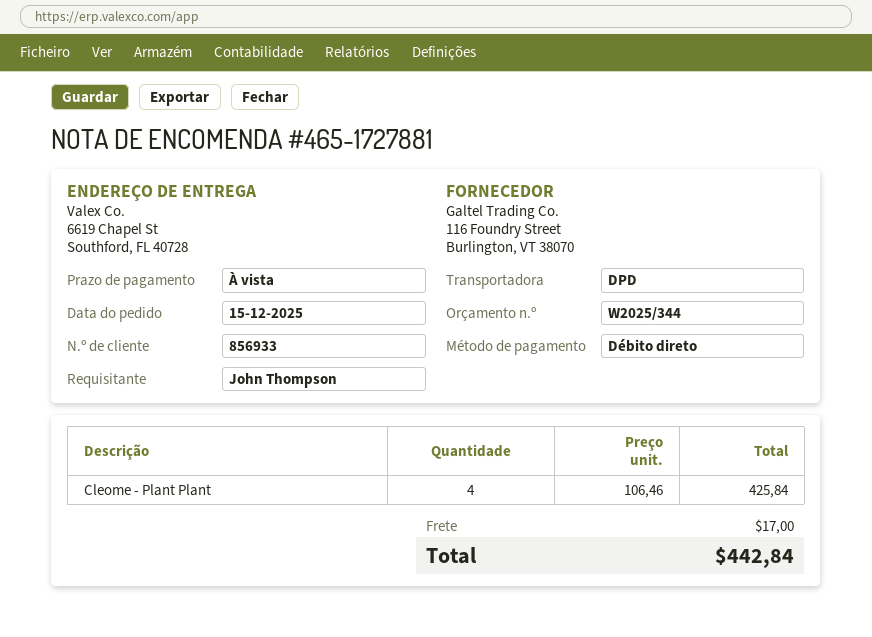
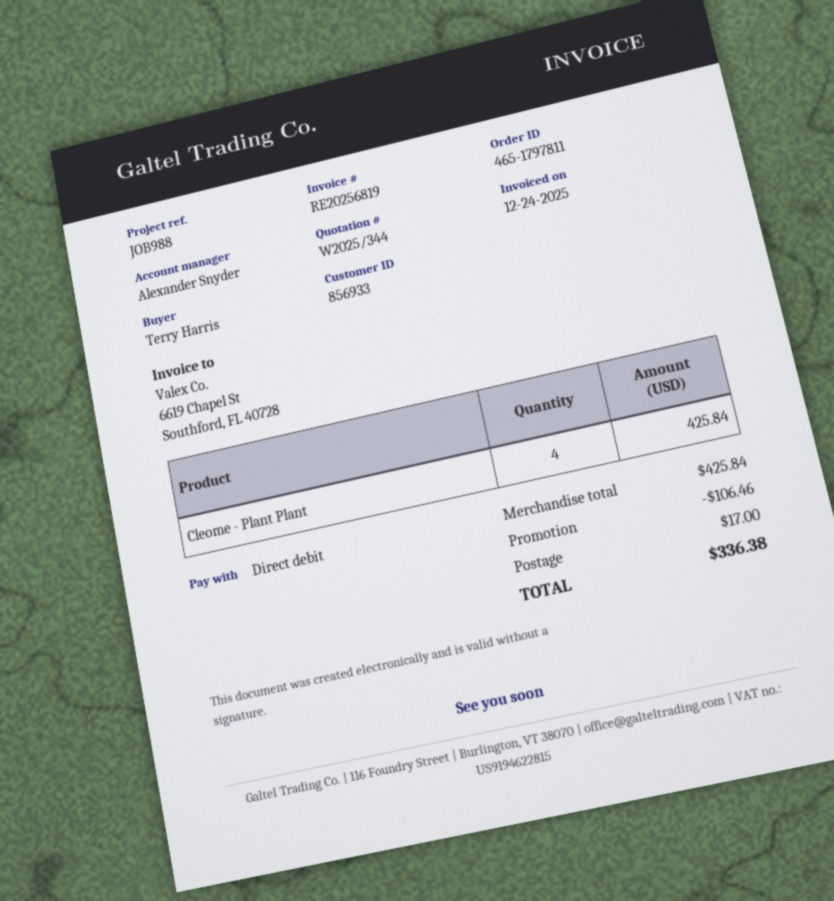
order number: 465-1727881 -> 465-1797811
ordered by: John Thompson -> Terry Harris
discount: none -> 106.46
total: 442.84 -> 336.38

